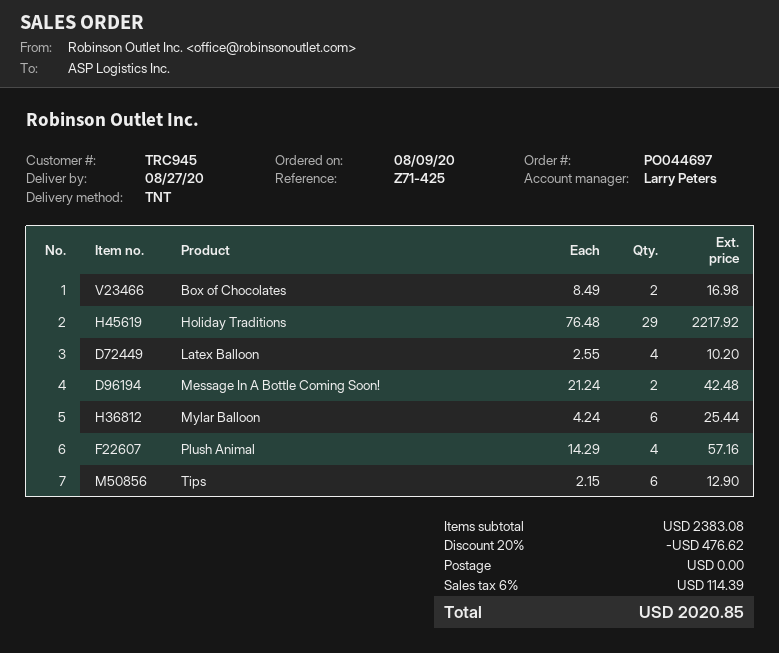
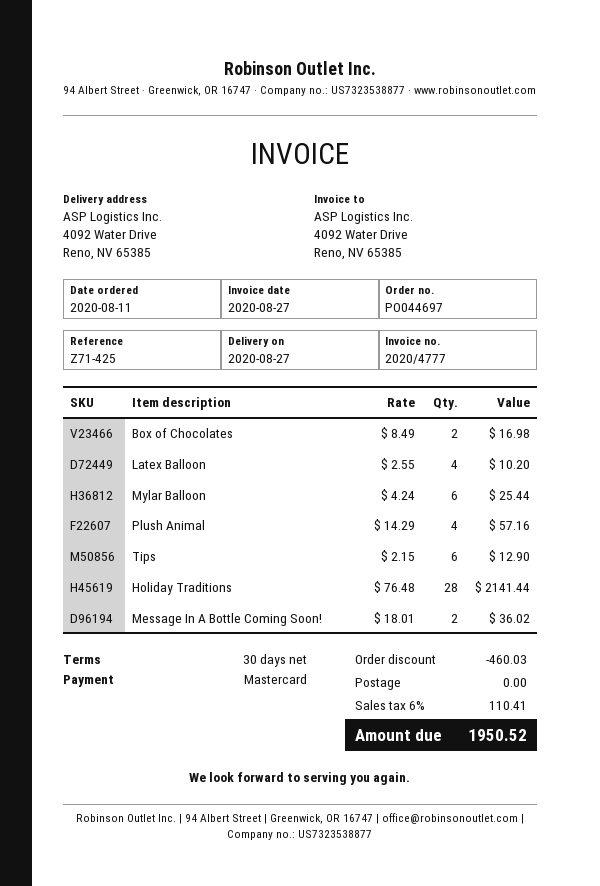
order date: 2020-08-09 -> 2020-08-11
Holiday Traditions: 29 x 76.48 = 2217.92 -> 28 x 76.48 = 2141.44
Message In A Bottle Coming Soon!: 2 x 21.24 = 42.48 -> 2 x 18.01 = 36.02
discount: 476.62 -> 460.03
tax: 6% = 114.39 -> 6% = 110.41
total: 2020.85 -> 1950.52

